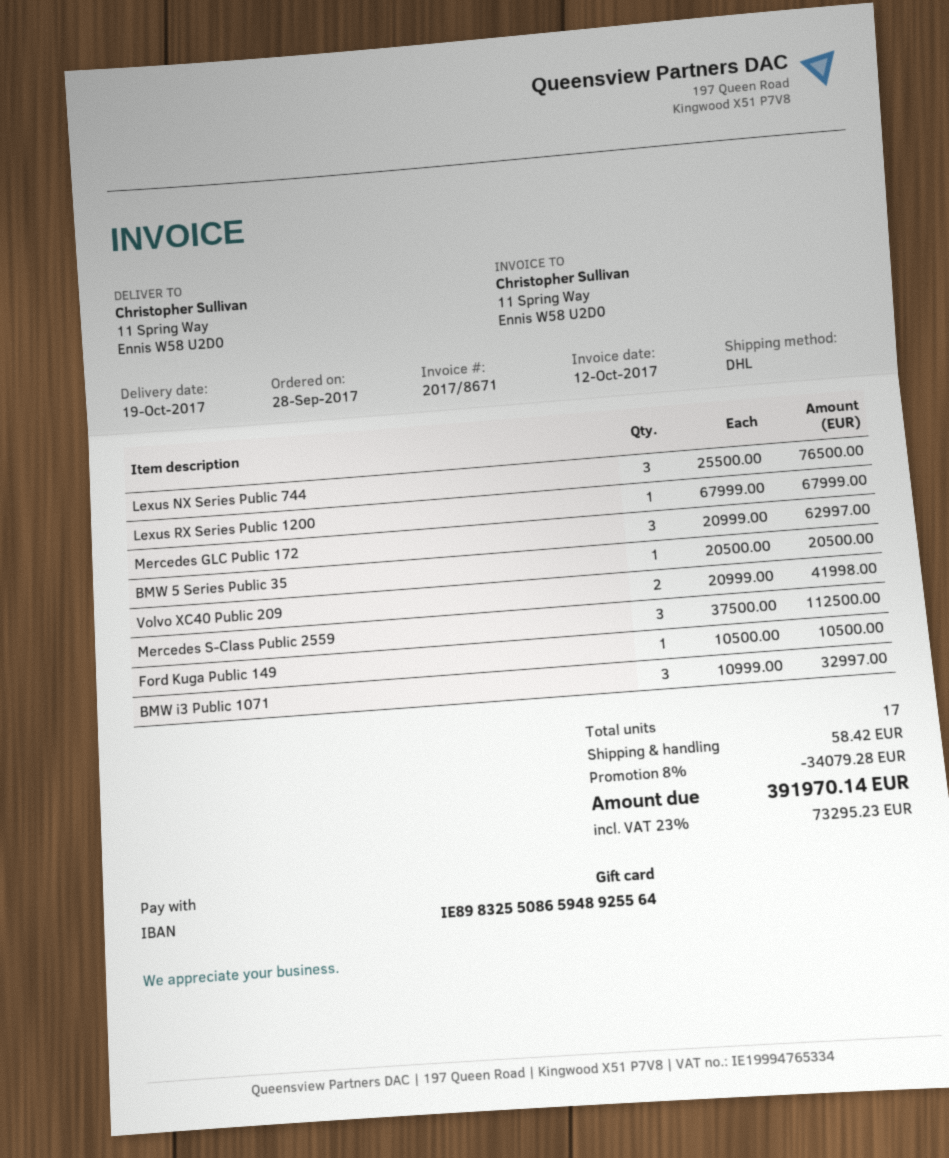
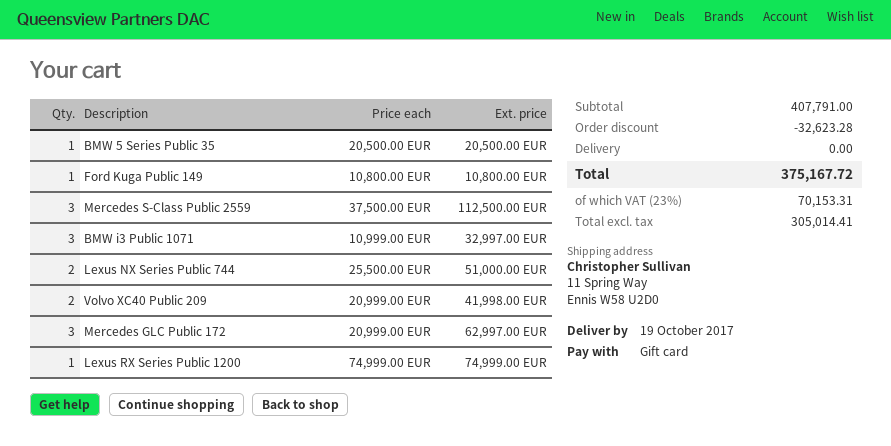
Lexus NX Series Public 744: 3 x 25500.00 = 76500.00 -> 2 x 25500.00 = 51000.00
Lexus RX Series Public 1200: 1 x 67999.00 = 67999.00 -> 1 x 74999.00 = 74999.00
Ford Kuga Public 149: 1 x 10500.00 = 10500.00 -> 1 x 10800.00 = 10800.00
discount: 34079.28 -> 32623.28
shipping: 58.42 -> 0.00
tax: 23% = 73295.23 -> 23% = 70153.31
total: 391970.14 -> 375167.72

